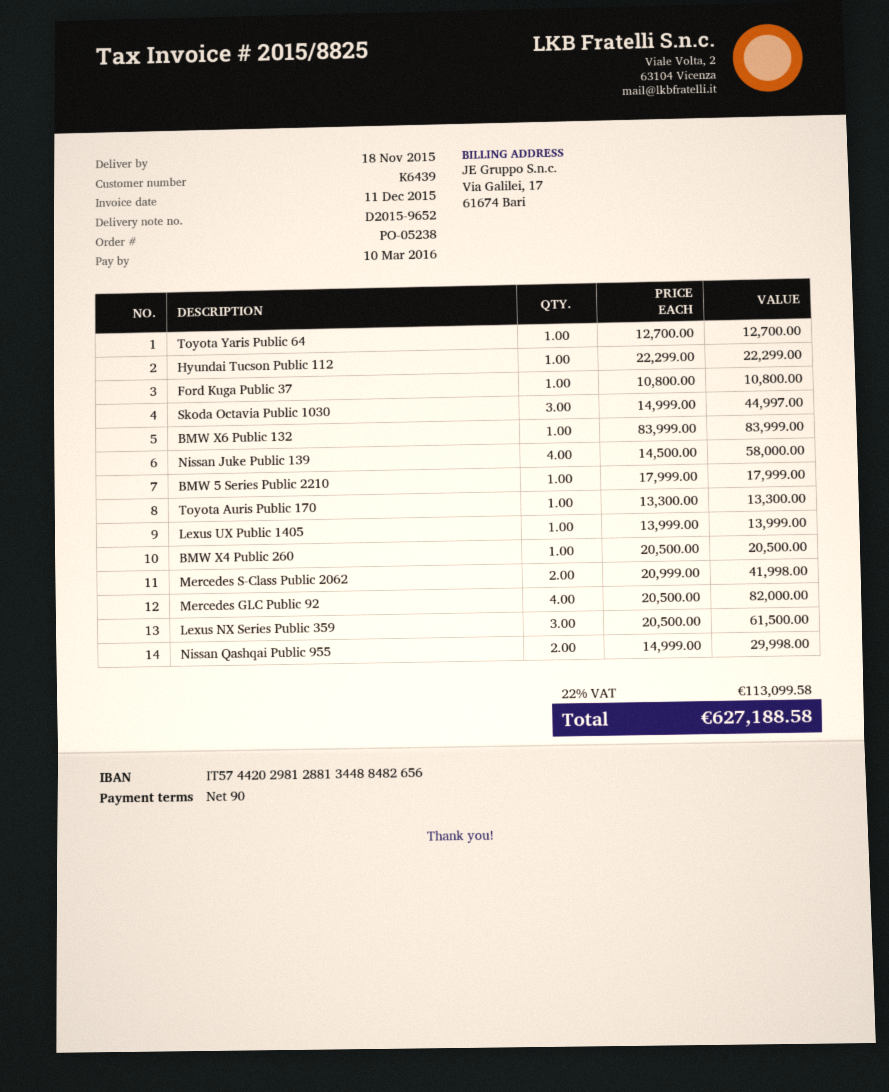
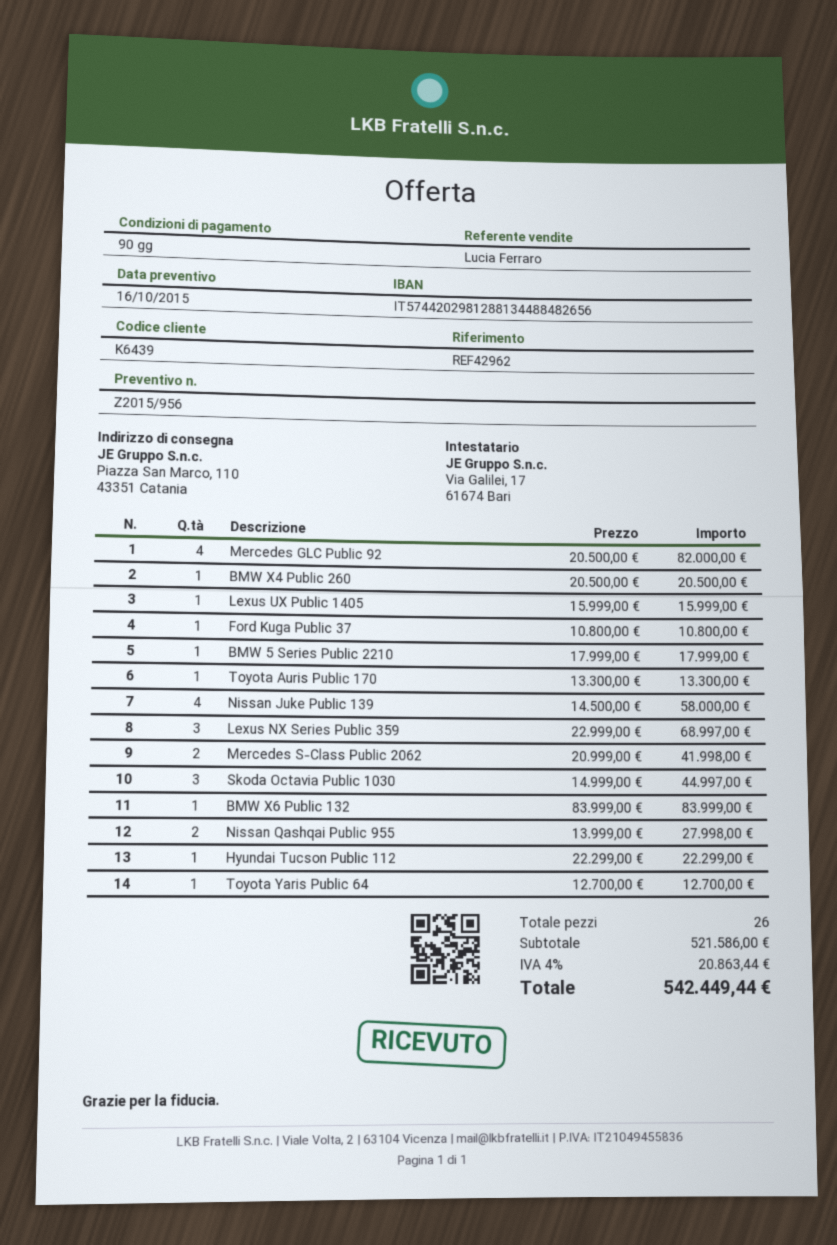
Lexus UX Public 1405: 1 x 13999.00 = 13999.00 -> 1 x 15999.00 = 15999.00
Lexus NX Series Public 359: 3 x 20500.00 = 61500.00 -> 3 x 22999.00 = 68997.00
Nissan Qashqai Public 955: 2 x 14999.00 = 29998.00 -> 2 x 13999.00 = 27998.00
tax: 22% = 113099.58 -> 4% = 20863.44
total: 627188.58 -> 542449.44

